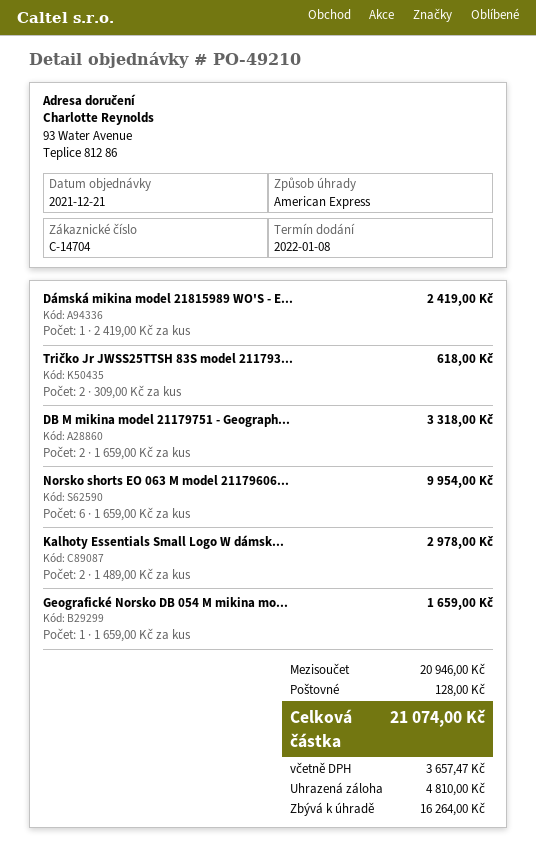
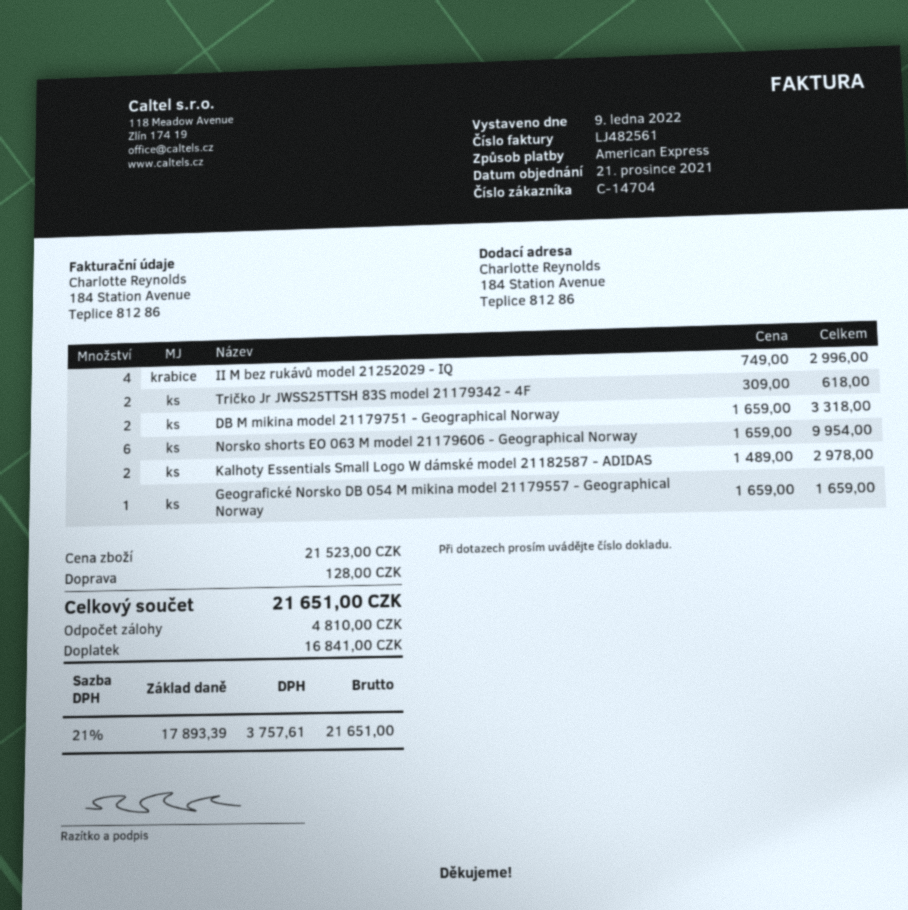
ship to: 93 Water Avenue, Teplice 812 86 -> 184 Station Avenue, Teplice 812 86
Dámská mikina model 21815989 WO'S - E...: 1 x 2419.00 = 2419.00 -> none
II M bez rukávů model 21252029 - IQ: none -> 4 x 749.00 = 2996.00
subtotal: 20946.00 -> 21523.00
tax: 3657.47 -> 3757.61
total: 21074.00 -> 21651.00
balance: 16264.00 -> 16841.00

